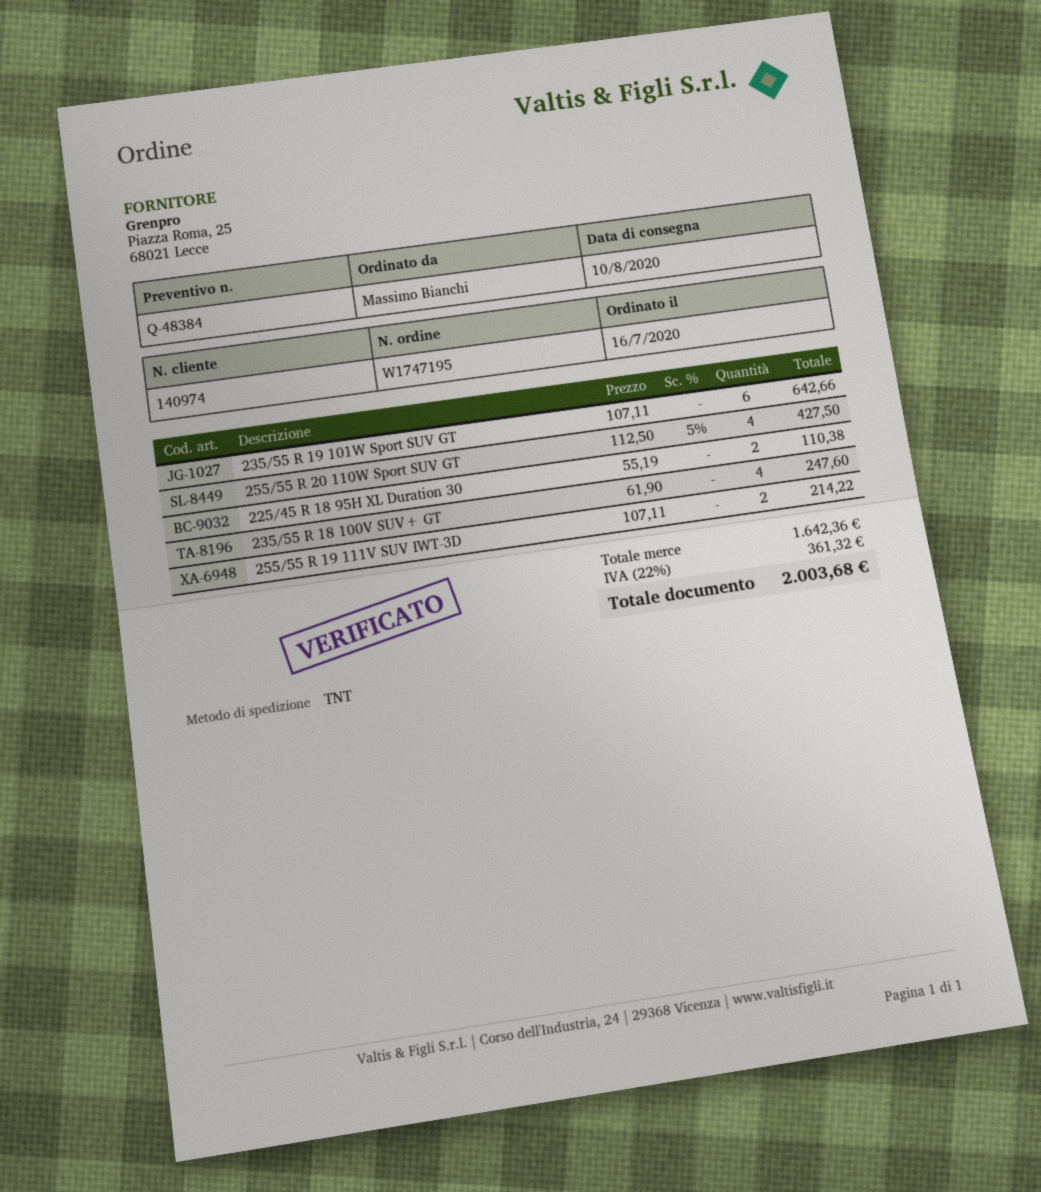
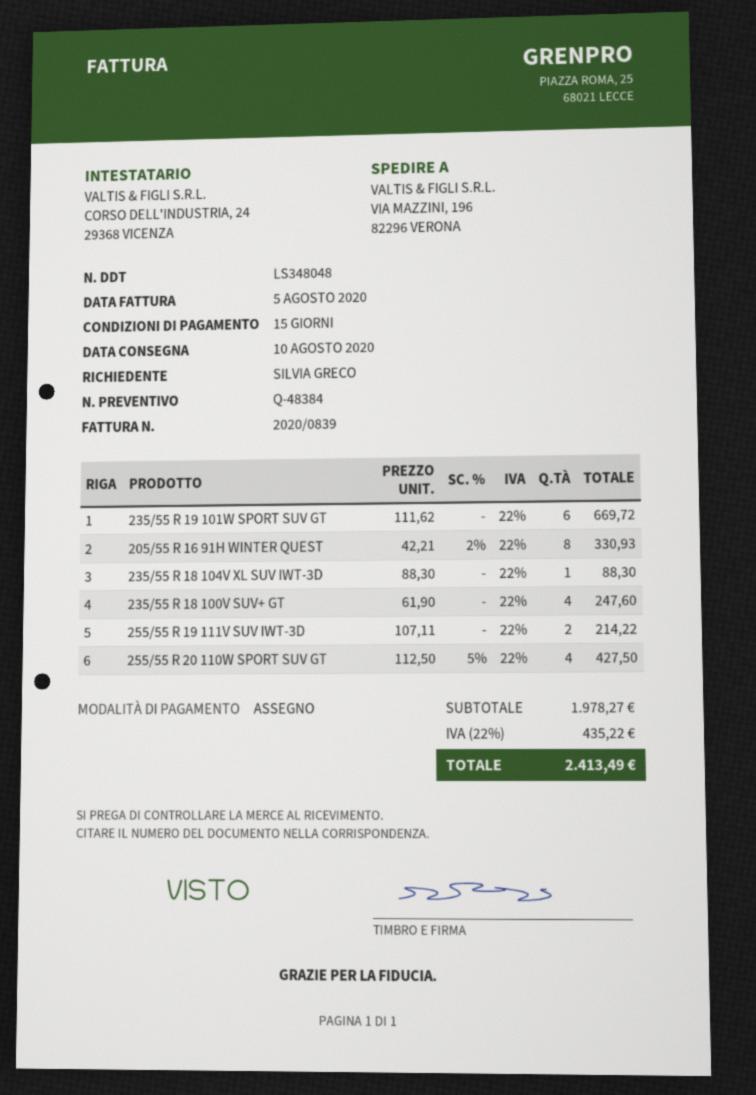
ordered by: Massimo Bianchi -> SILVIA GRECO
235/55 R 19 101W Sport SUV GT: 6 x 107.11 = 642.66 -> 6 x 111.62 = 669.72
225/45 R 18 95H XL Duration 30: 2 x 55.19 = 110.38 -> none
205/55 R 16 91H WINTER QUEST: none -> 8 x 42.21 - 2% = 330.93
235/55 R 18 104V XL SUV IWT-3D: none -> 1 x 88.30 = 88.30
subtotal: 1642.36 -> 1978.27
tax: 22% = 361.32 -> 22% = 435.22
total: 2003.68 -> 2413.49

